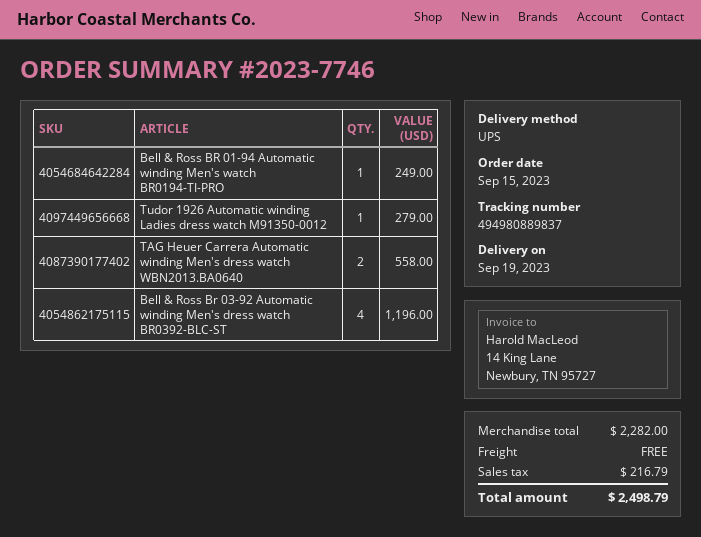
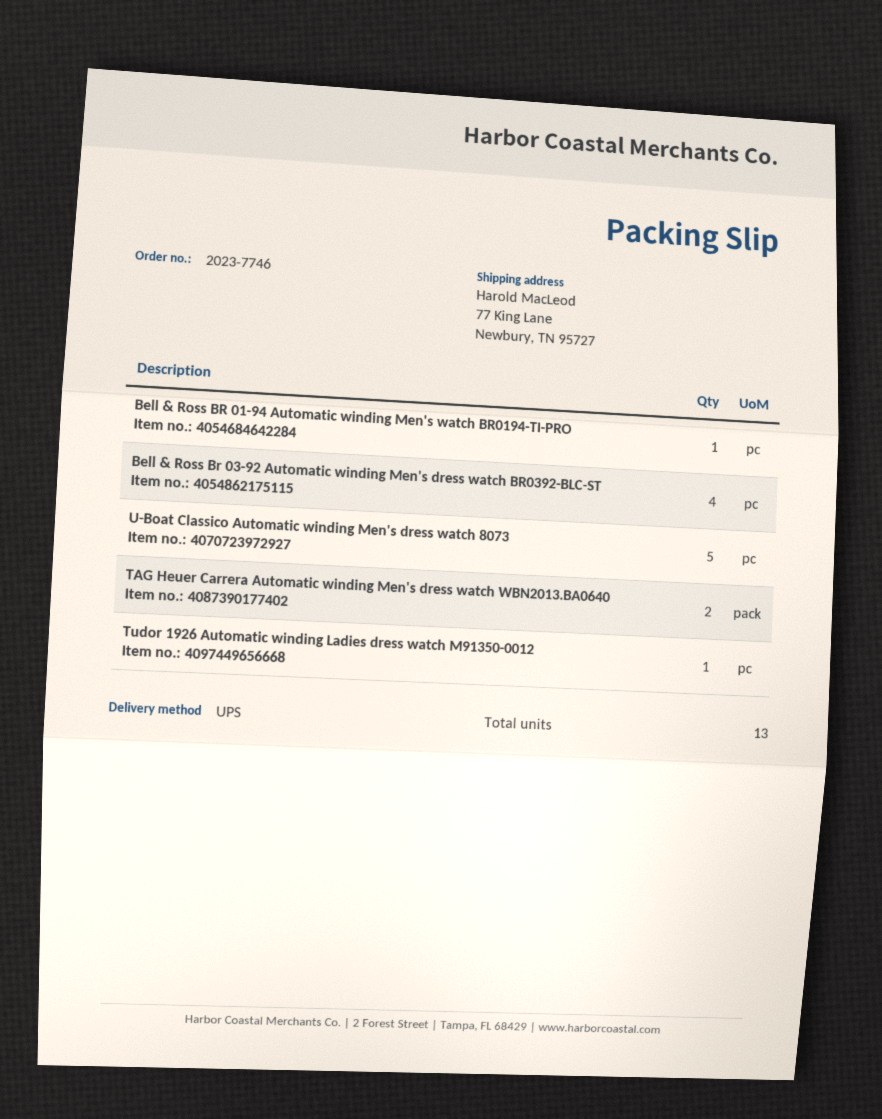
U-Boat Classico Automatic winding Men's dress watch 8073: none -> 5

